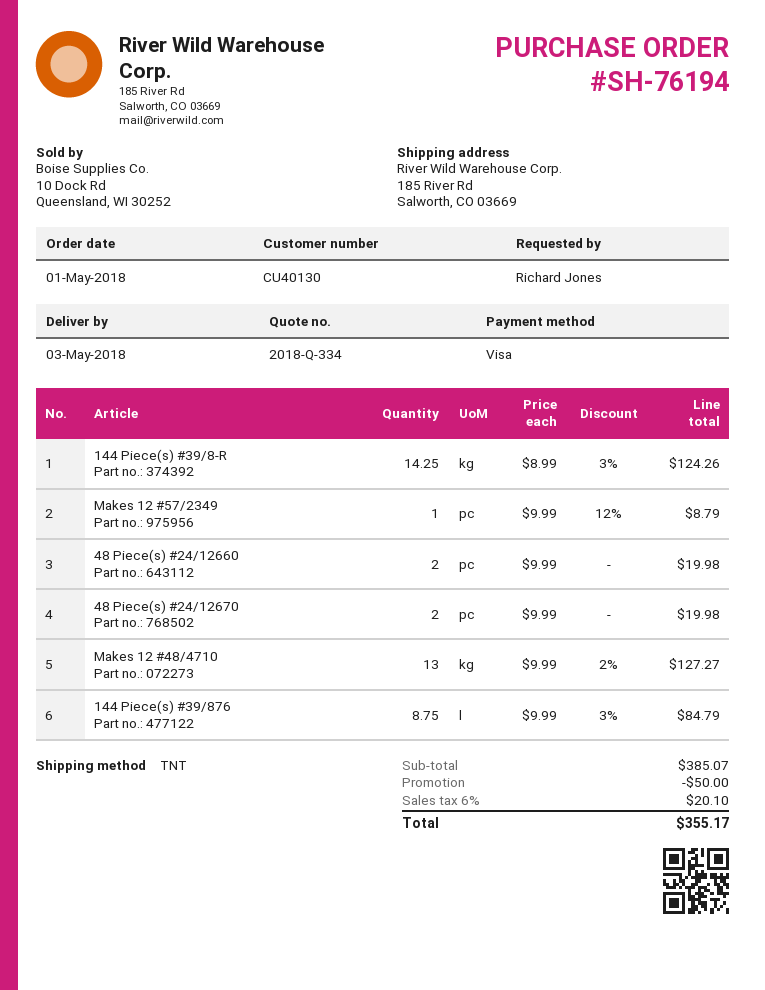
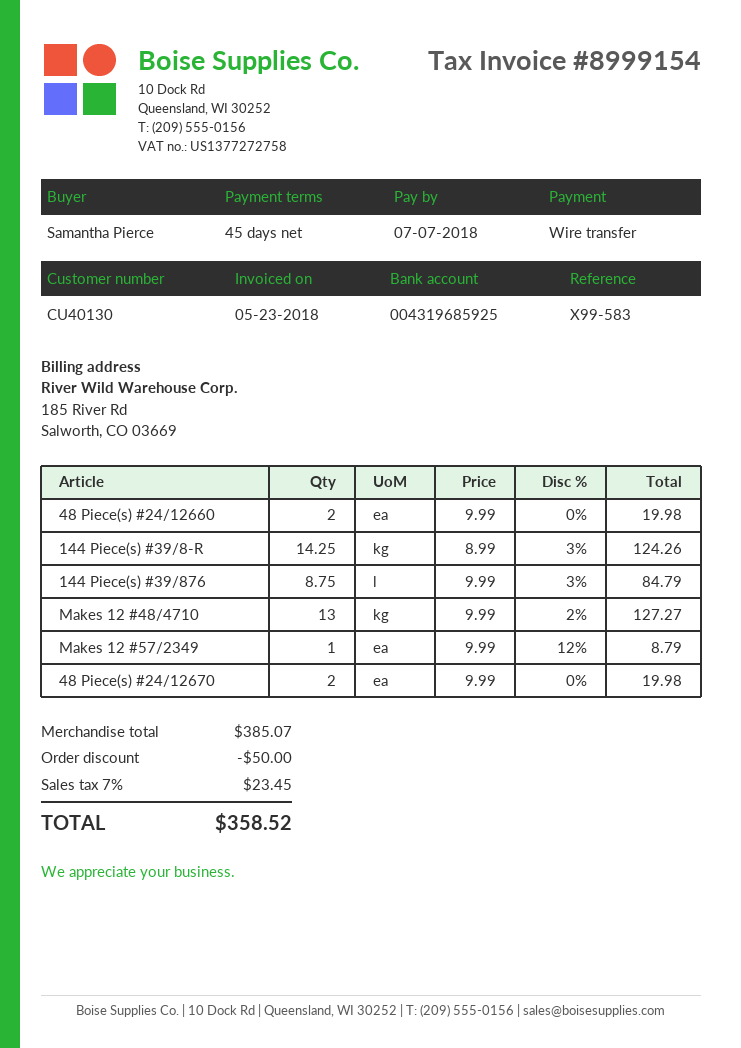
ordered by: Richard Jones -> Samantha Pierce
payment method: Visa -> bank transfer
tax: 6% = 20.10 -> 7% = 23.45
total: 355.17 -> 358.52

